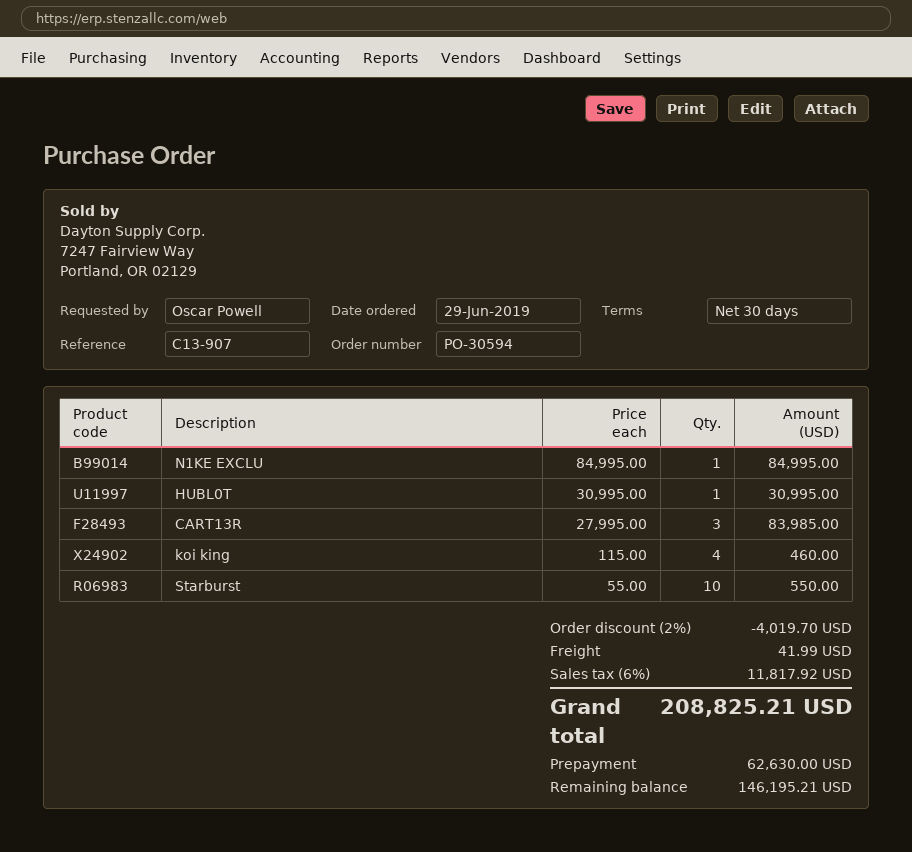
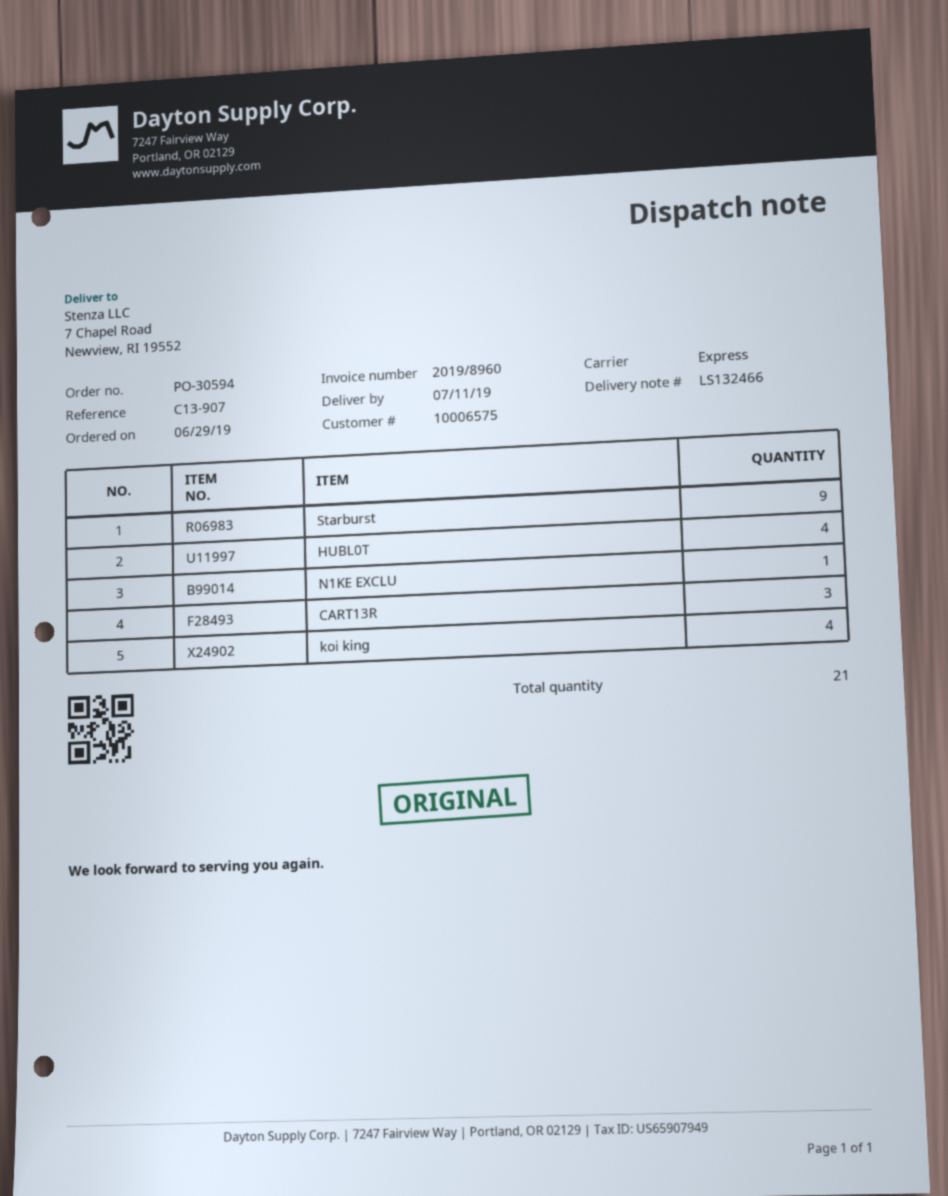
HUBL0T: 1 -> 4
Starburst: 10 -> 9

